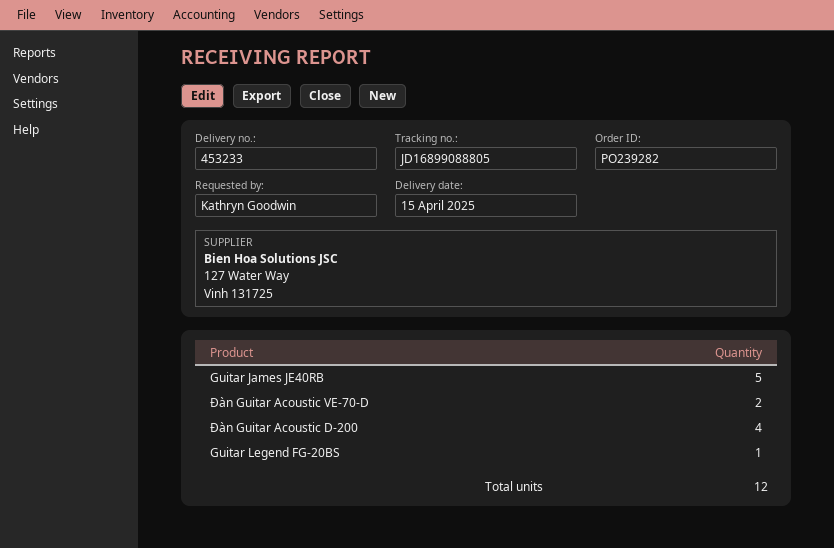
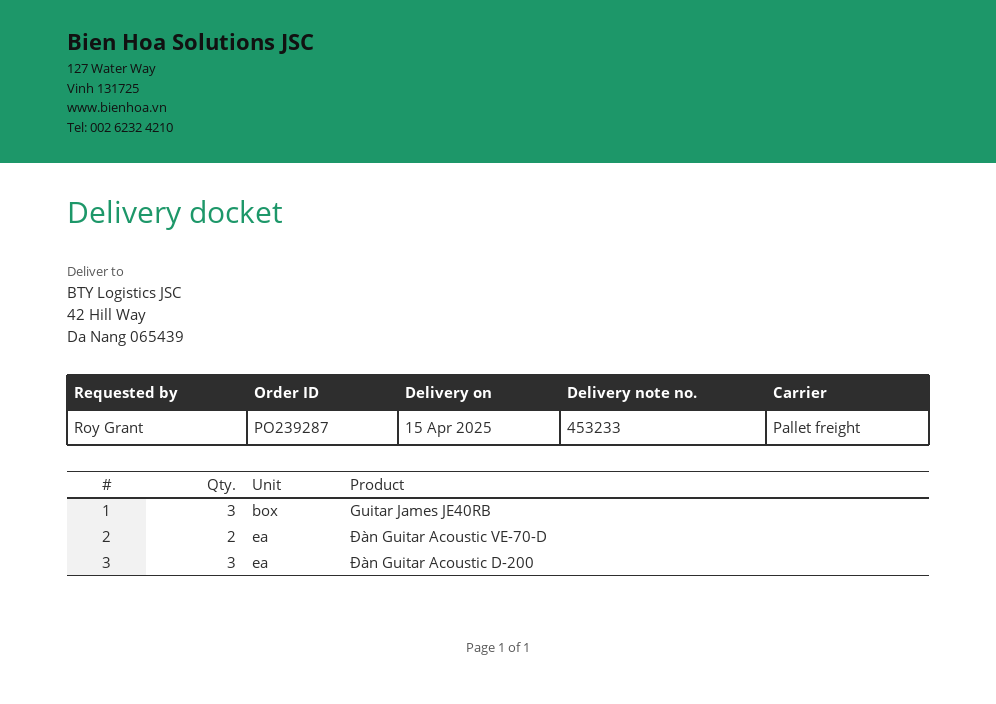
order number: PO239282 -> PO239287
ordered by: Kathryn Goodwin -> Roy Grant
Guitar James JE40RB: 5 -> 3
Đàn Guitar Acoustic D-200: 4 -> 3
Guitar Legend FG-20BS: 1 -> none

